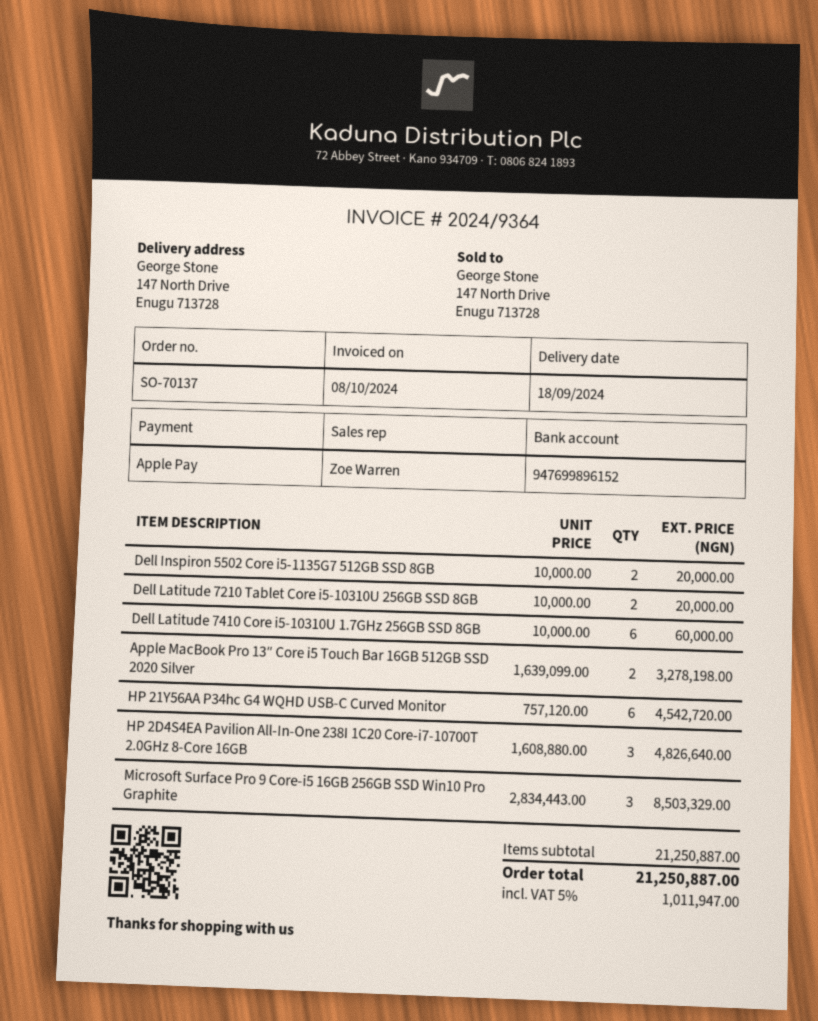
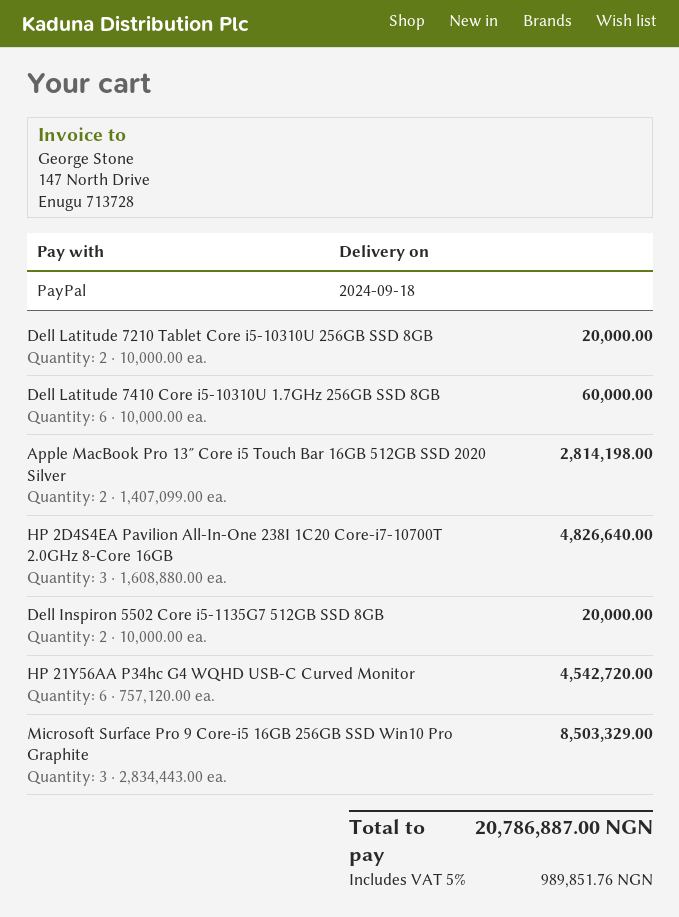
payment method: Apple Pay -> PayPal
Apple MacBook Pro 13″ Core i5 Touch Bar 16GB 512GB SSD 2020 Silver: 2 x 1639099.00 = 3278198.00 -> 2 x 1407099.00 = 2814198.00
tax: 5% = 1011947.00 -> 5% = 989851.76
total: 21250887.00 -> 20786887.00

